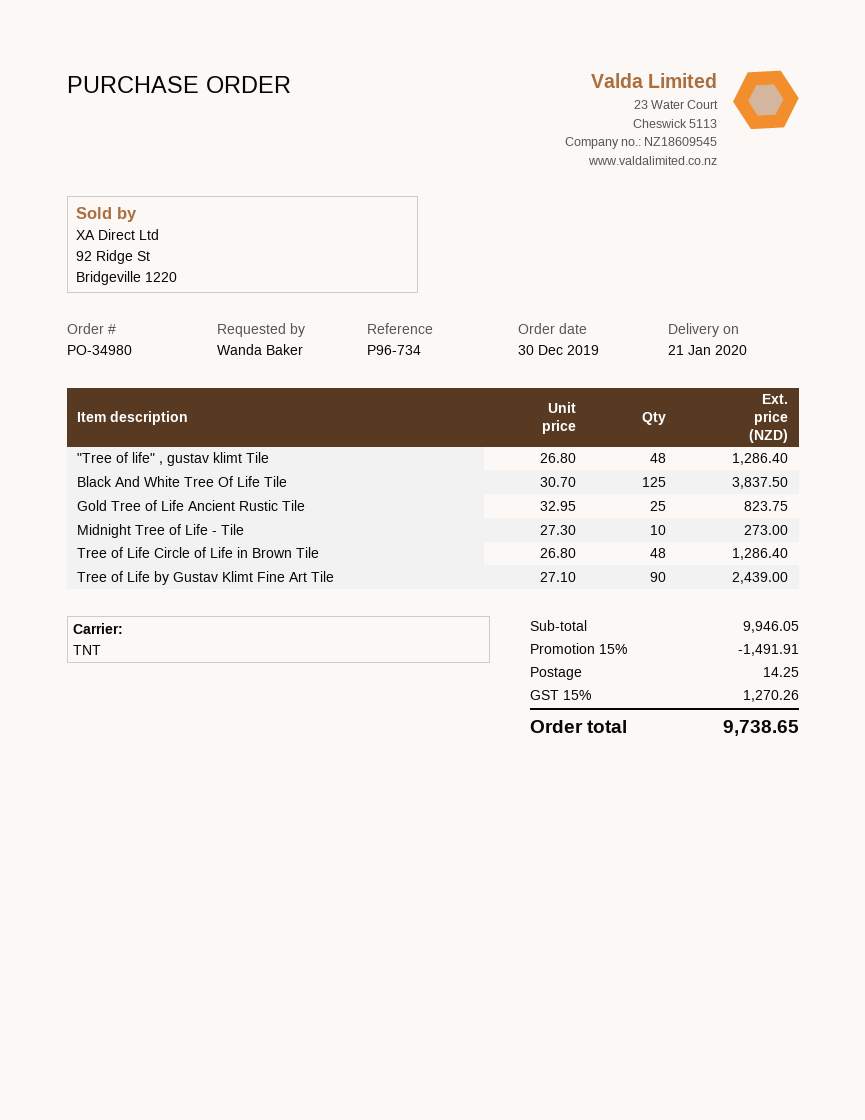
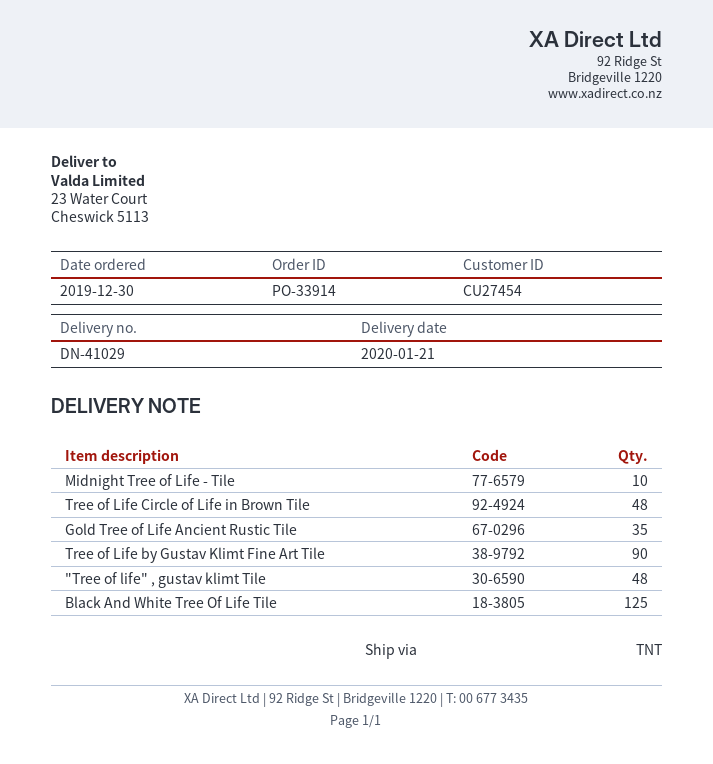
order number: PO-34980 -> PO-33914
Gold Tree of Life Ancient Rustic Tile: 25 -> 35

